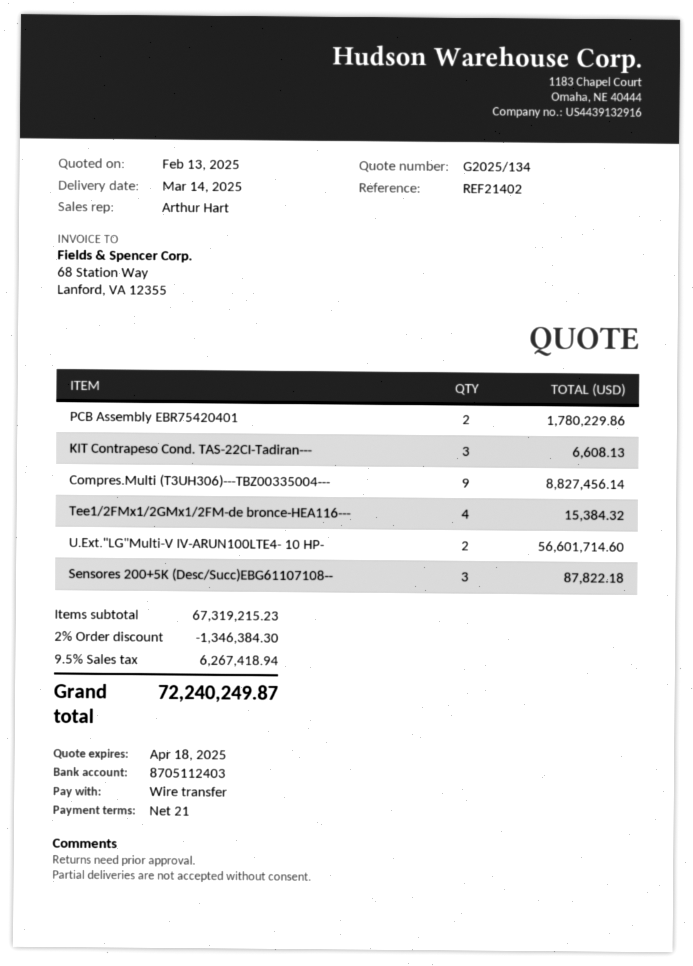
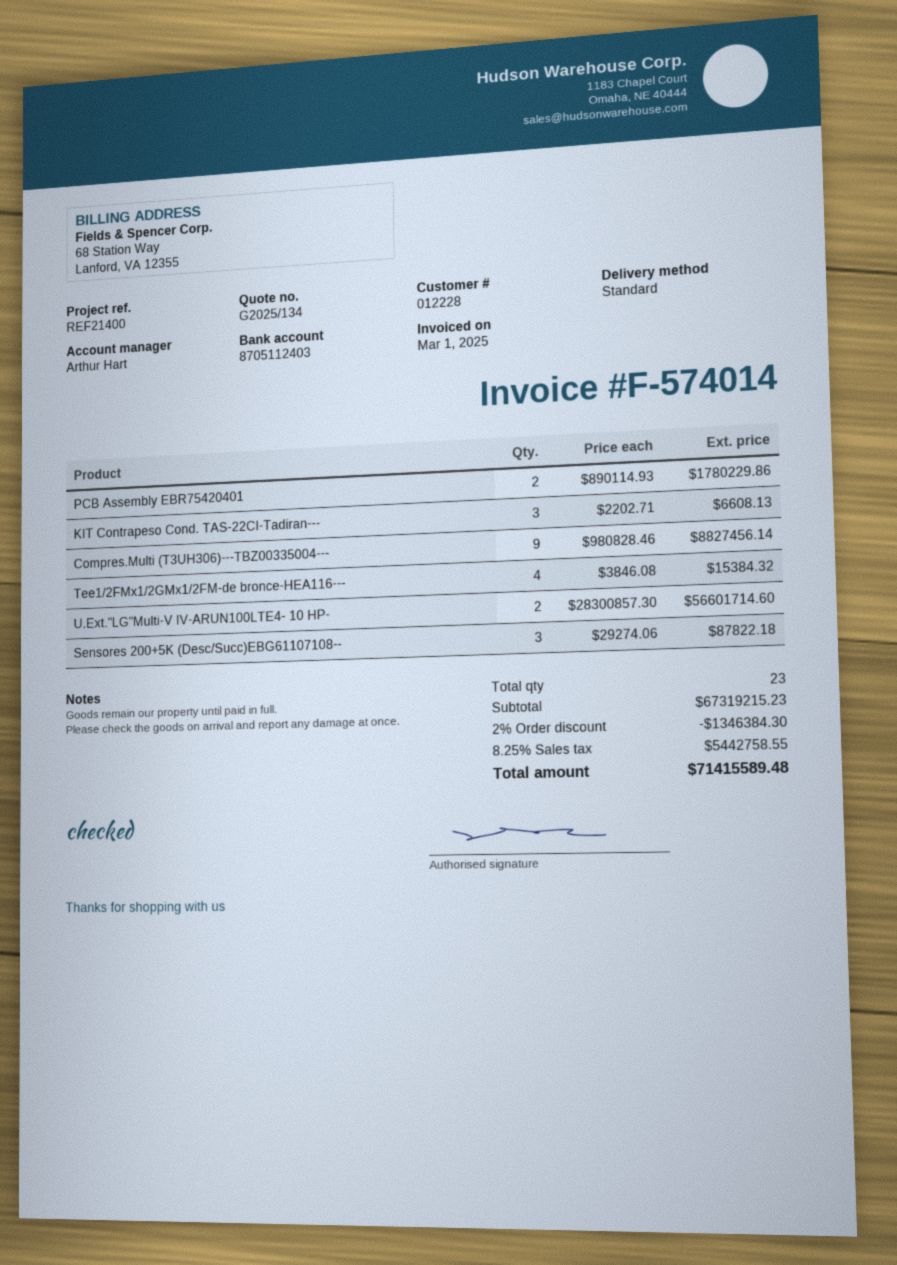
reference: REF21402 -> REF21400
tax: 9.5% = 6267418.94 -> 8.25% = 5442758.55
total: 72240249.87 -> 71415589.48

